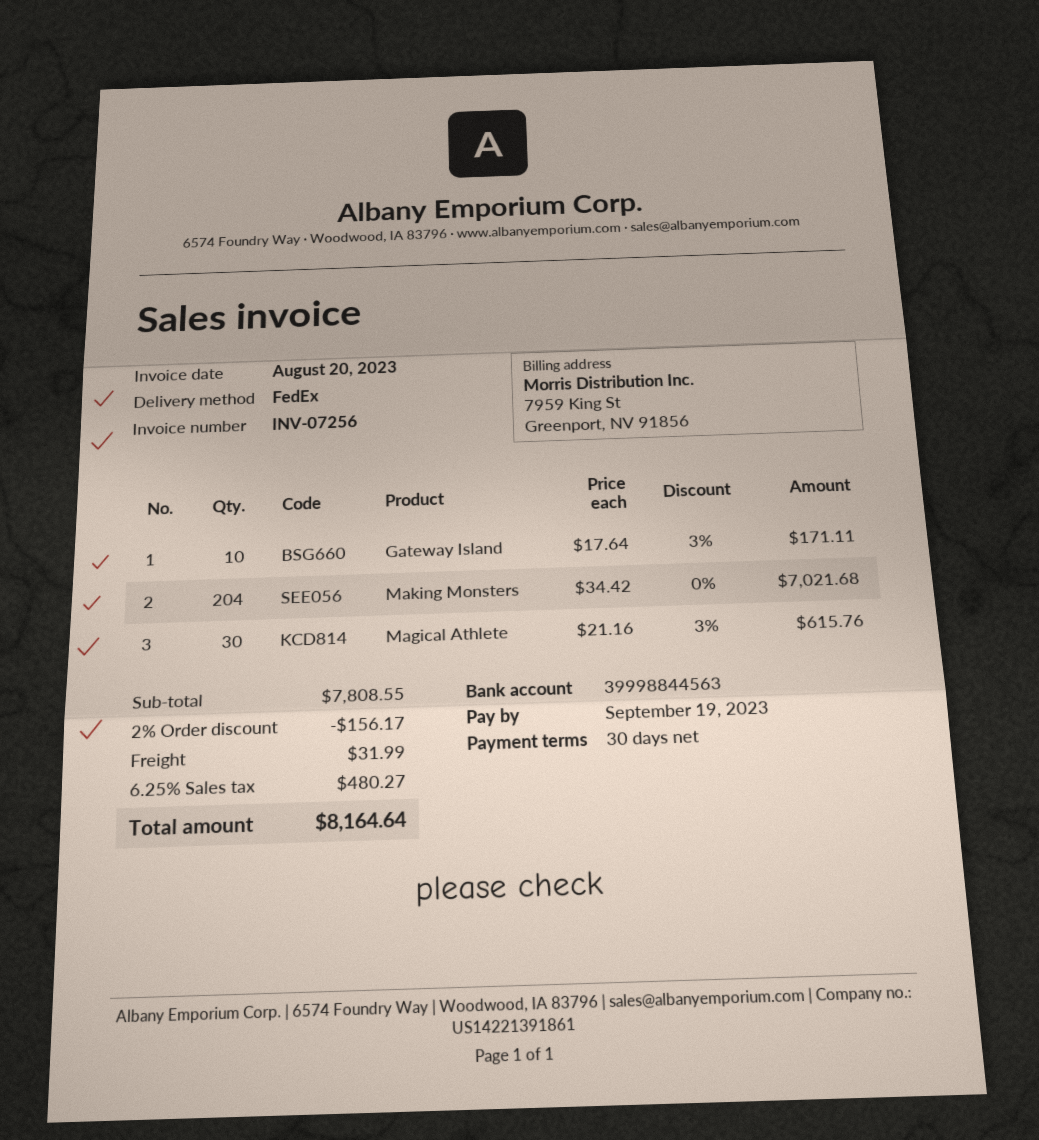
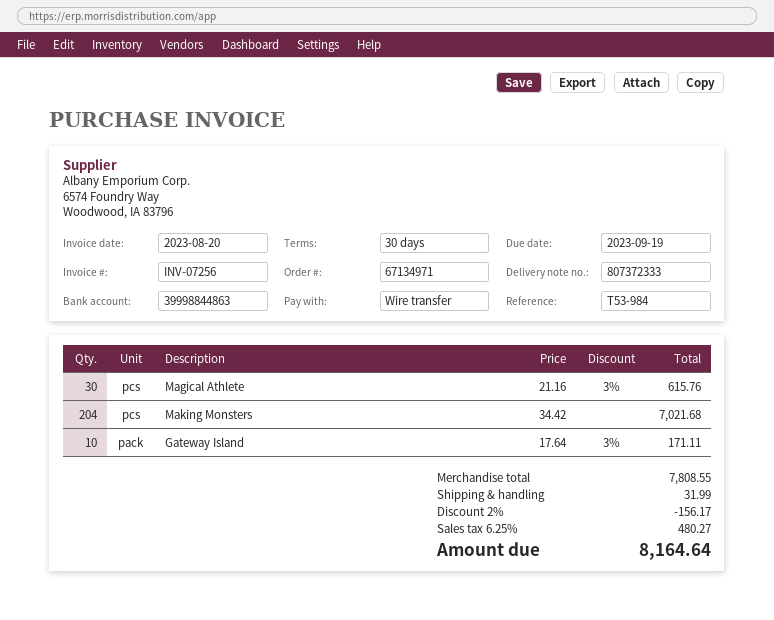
bank account: 39998844563 -> 39998844863

